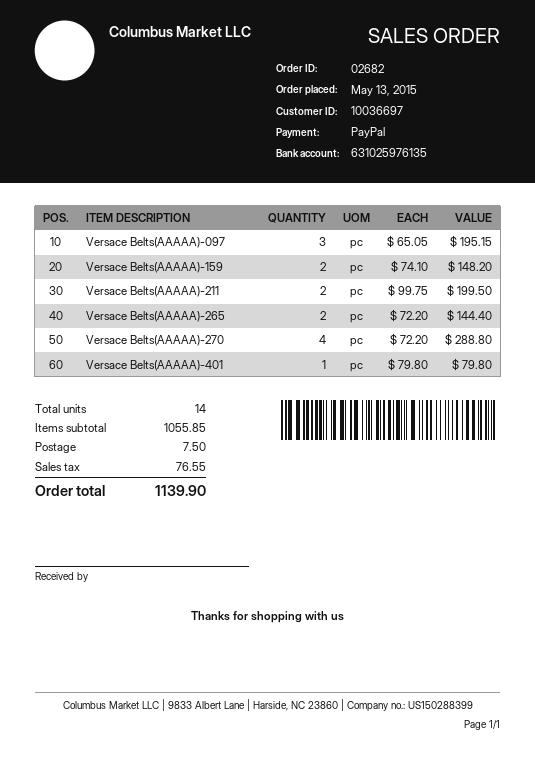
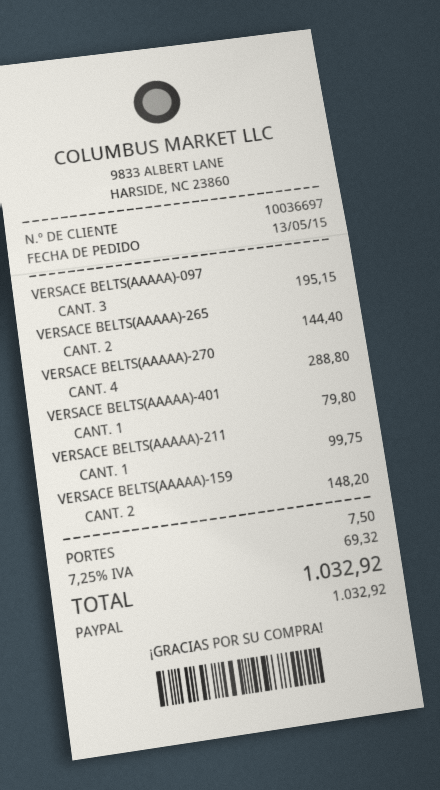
Versace Belts(AAAAA)-211: 2 for 199.50 -> 1 for 99.75
tax: 76.55 -> 69.32
total: 1139.90 -> 1032.92

